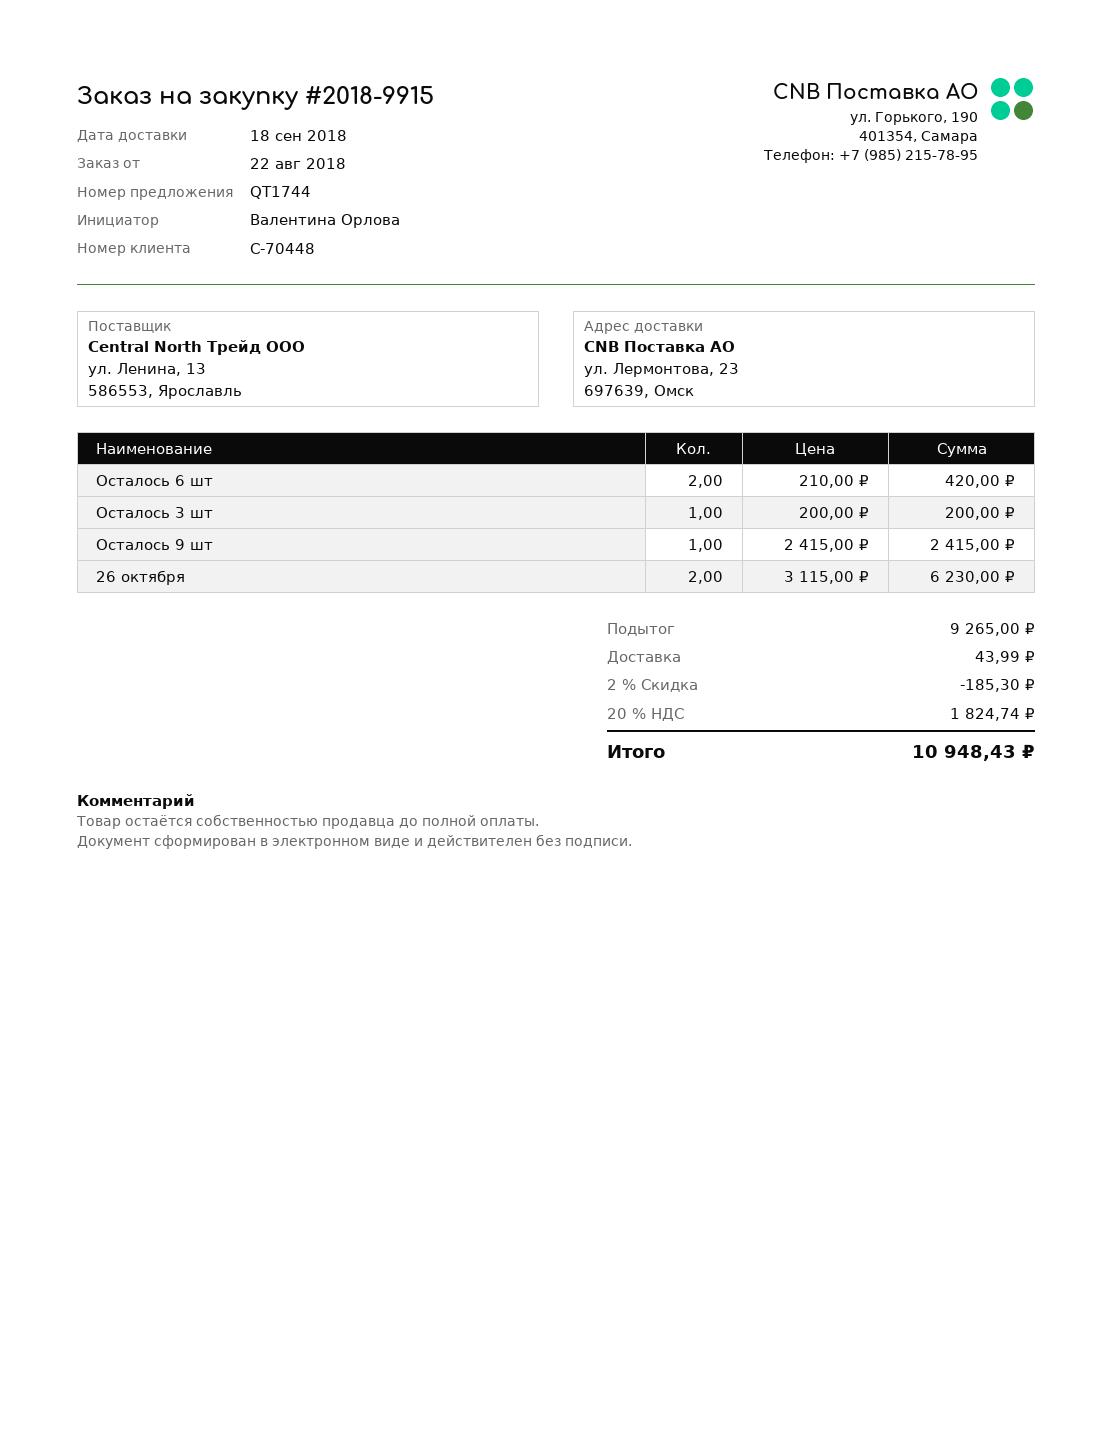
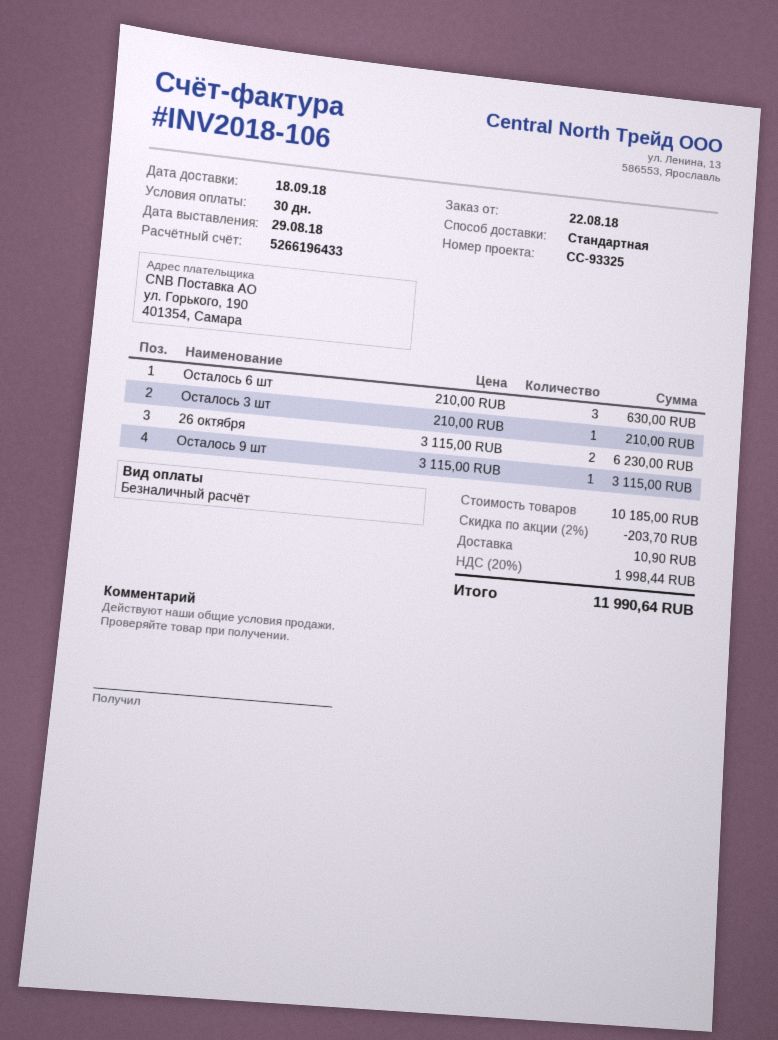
Осталось 6 шт: 2 x 210.00 = 420.00 -> 3 x 210.00 = 630.00
Осталось 3 шт: 1 x 200.00 = 200.00 -> 1 x 210.00 = 210.00
Осталось 9 шт: 1 x 2415.00 = 2415.00 -> 1 x 3115.00 = 3115.00
subtotal: 9265.00 -> 10185.00
discount: 2% = 185.30 -> 2% = 203.70
shipping: 43.99 -> 10.90
tax: 20% = 1824.74 -> 20% = 1998.44
total: 10948.43 -> 11990.64

